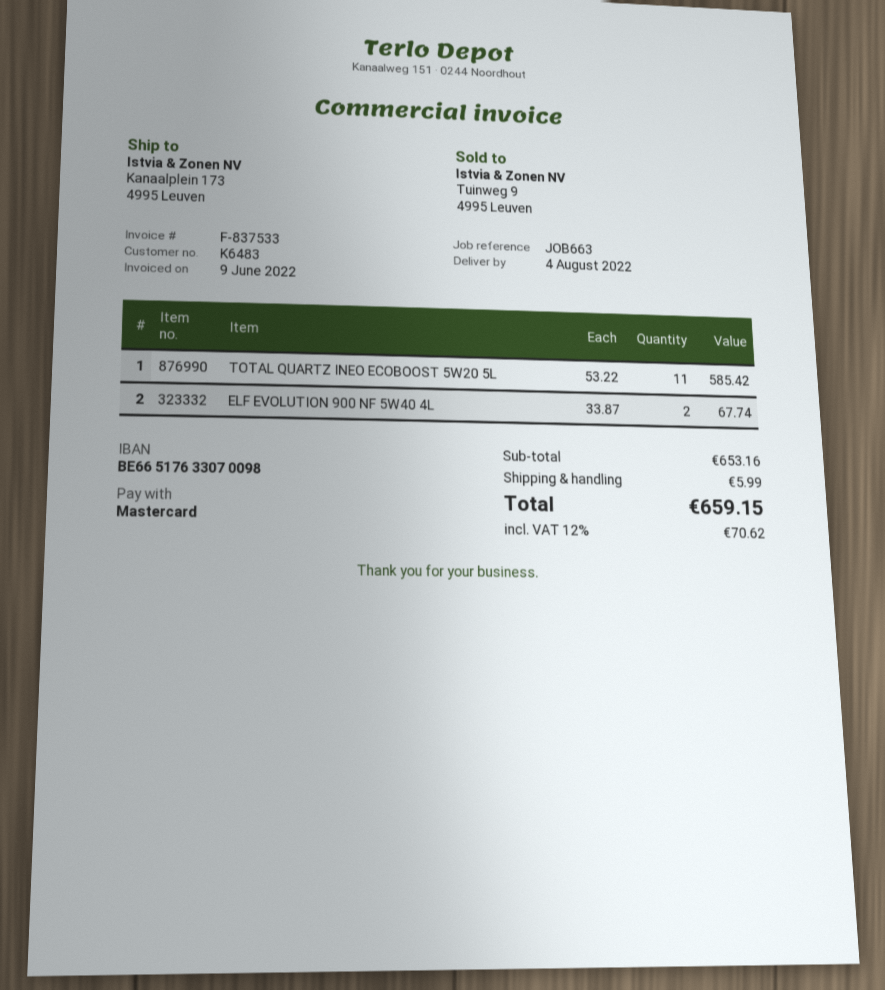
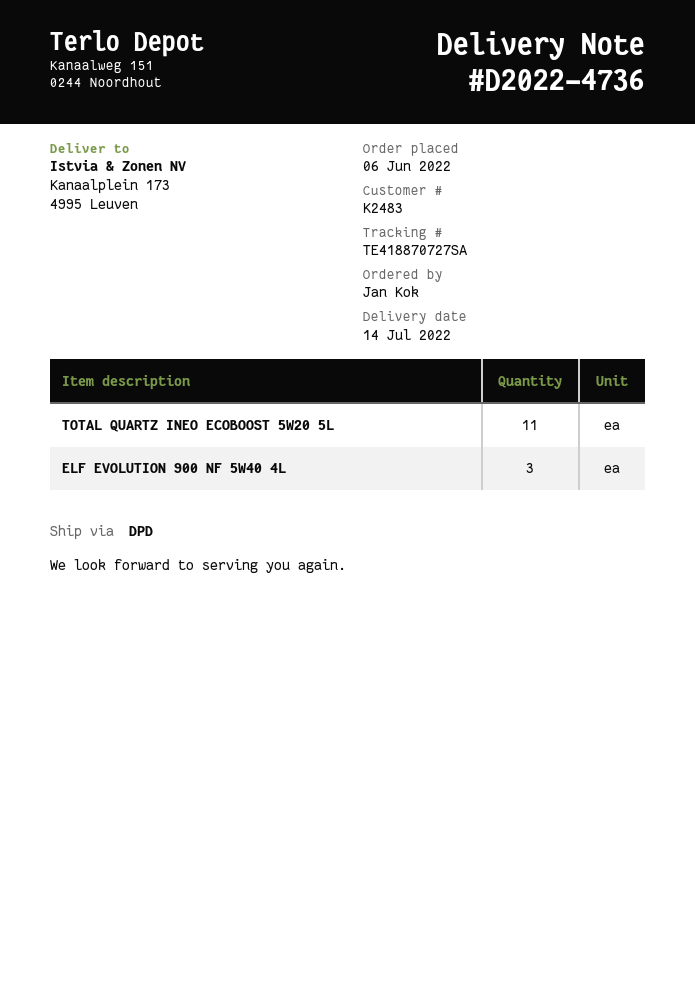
delivery date: 2022-08-04 -> 2022-07-14
customer number: K6483 -> K2483
ELF EVOLUTION 900 NF 5W40 4L: 2 -> 3

